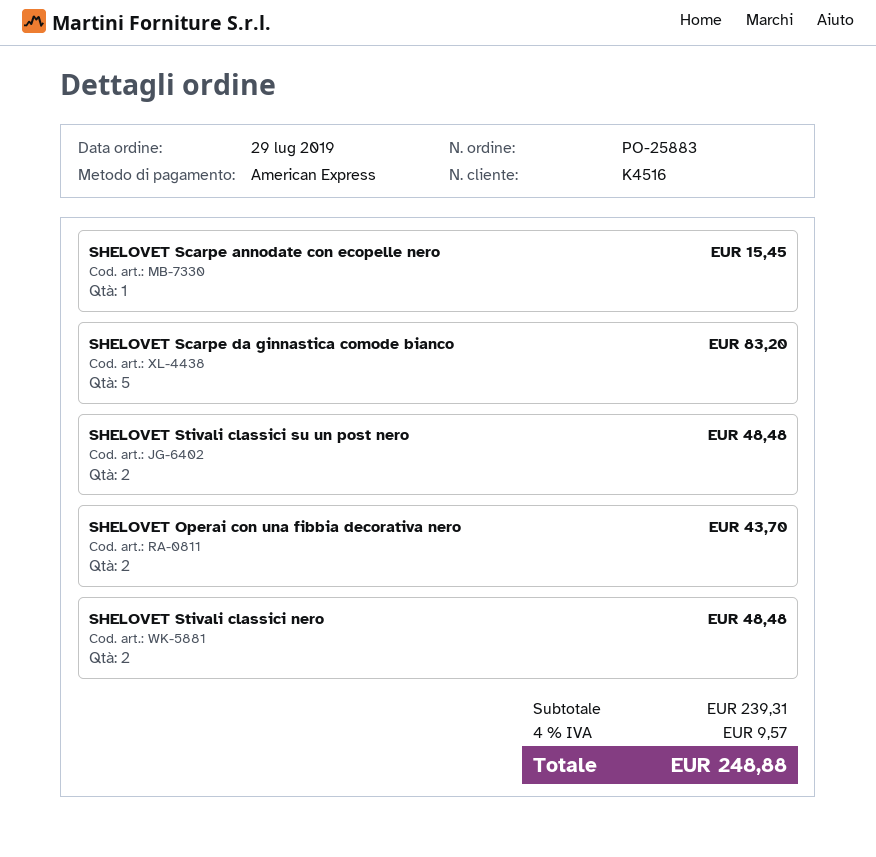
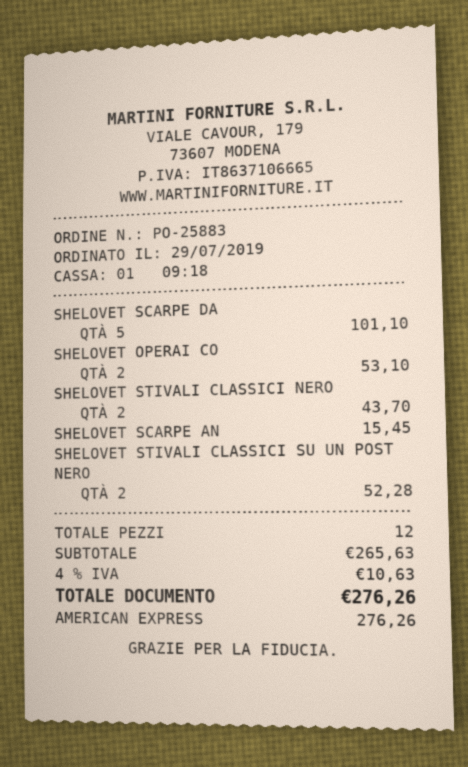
SHELOVET Scarpe da ginnastica comode bianco: 5 for 83.20 -> 5 for 101.10
SHELOVET Stivali classici su un post nero: 2 for 48.48 -> 2 for 52.28
SHELOVET Operai con una fibbia decorativa nero: 2 for 43.70 -> 2 for 53.10
SHELOVET Stivali classici nero: 2 for 48.48 -> 2 for 43.70
subtotal: 239.31 -> 265.63
tax: 4% = 9.57 -> 4% = 10.63
total: 248.88 -> 276.26

